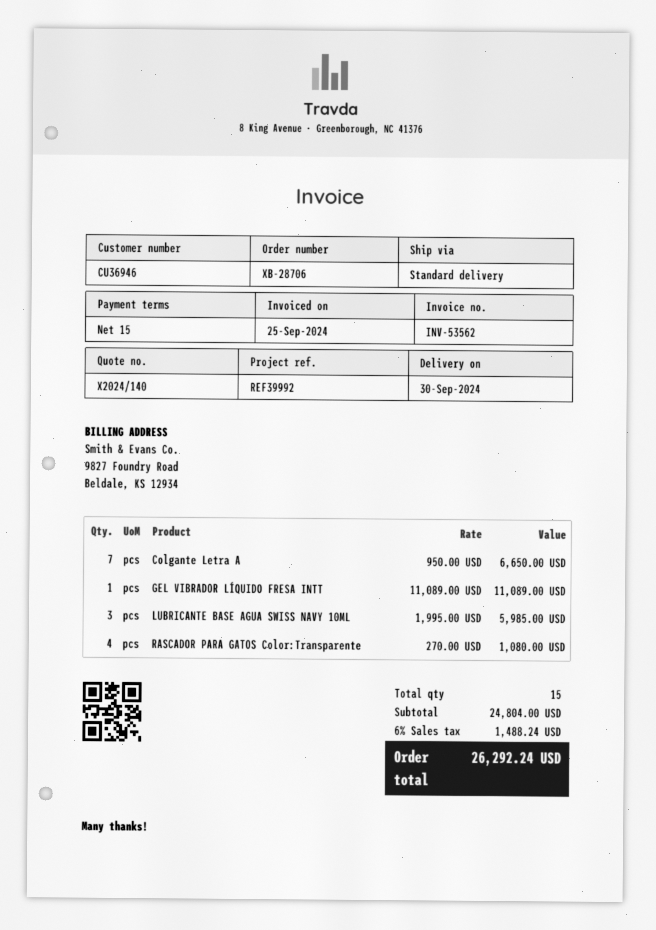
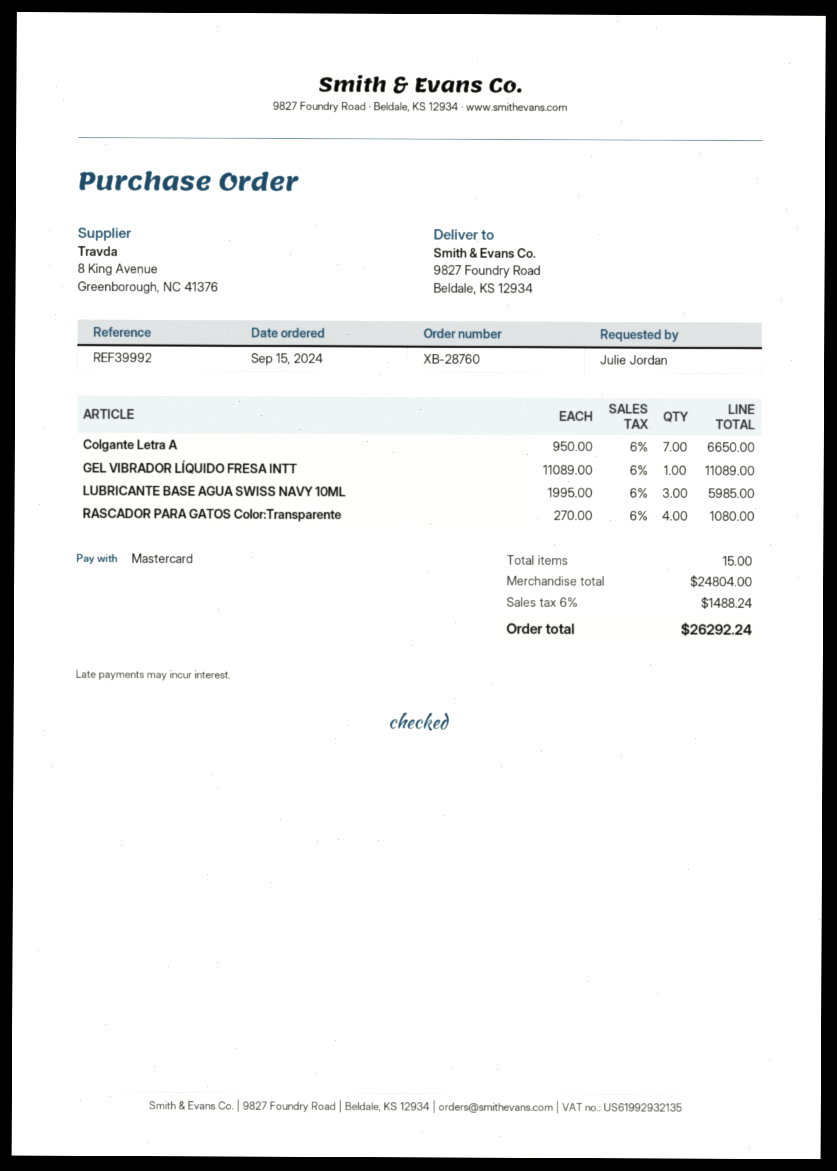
order number: XB-28706 -> XB-28760

